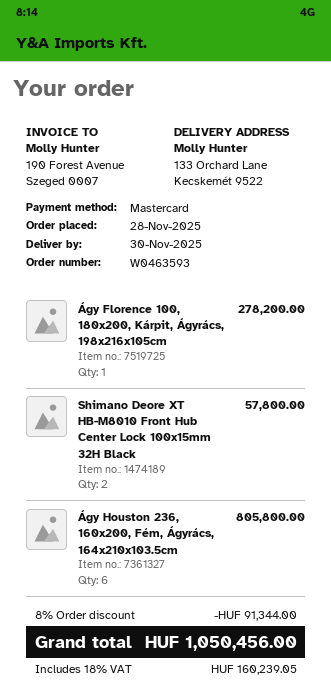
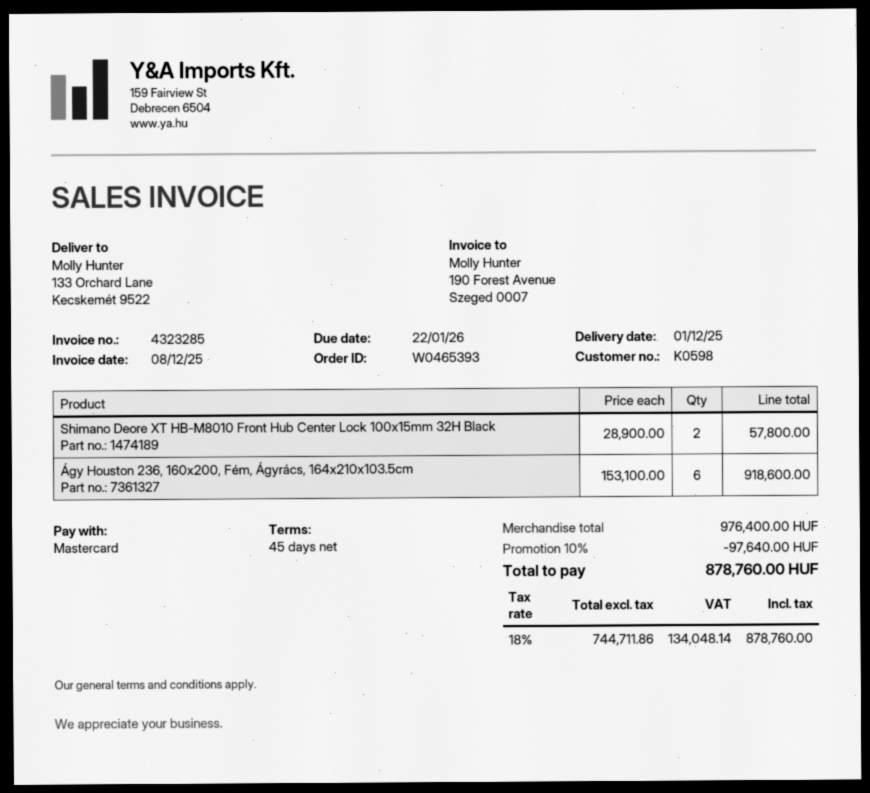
order number: W0463593 -> W0465393
delivery date: 2025-11-30 -> 2025-12-01
Ágy Florence 100, 180x200, Kárpit, Ágyrács, 198x216x105cm: 1 for 278200.00 -> none
Ágy Houston 236, 160x200, Fém, Ágyrács, 164x210x103.5cm: 6 for 805800.00 -> 6 for 918600.00
discount: 8% = 91344.00 -> 10% = 97640.00
tax: 18% = 160239.05 -> 18% = 134048.14
total: 1050456.00 -> 878760.00

